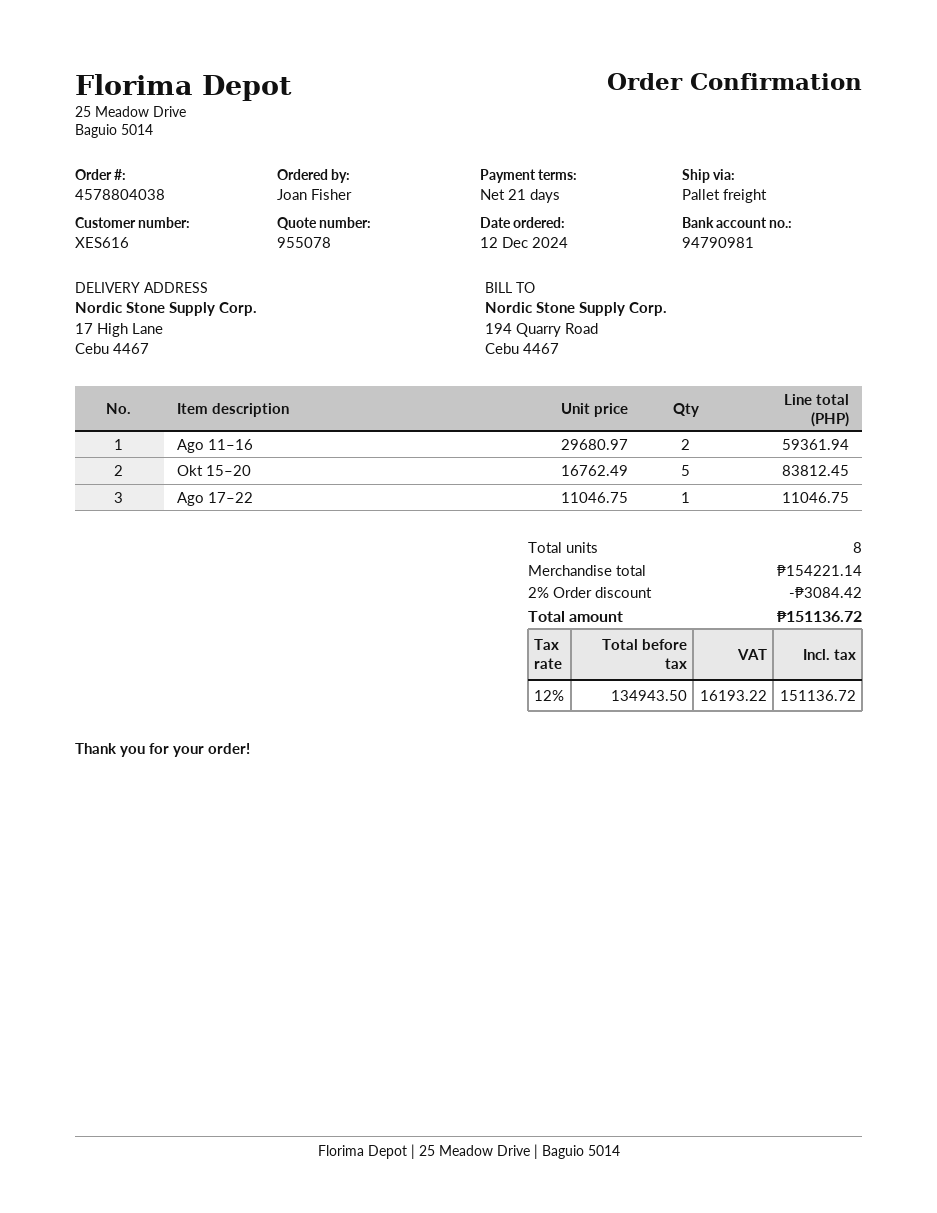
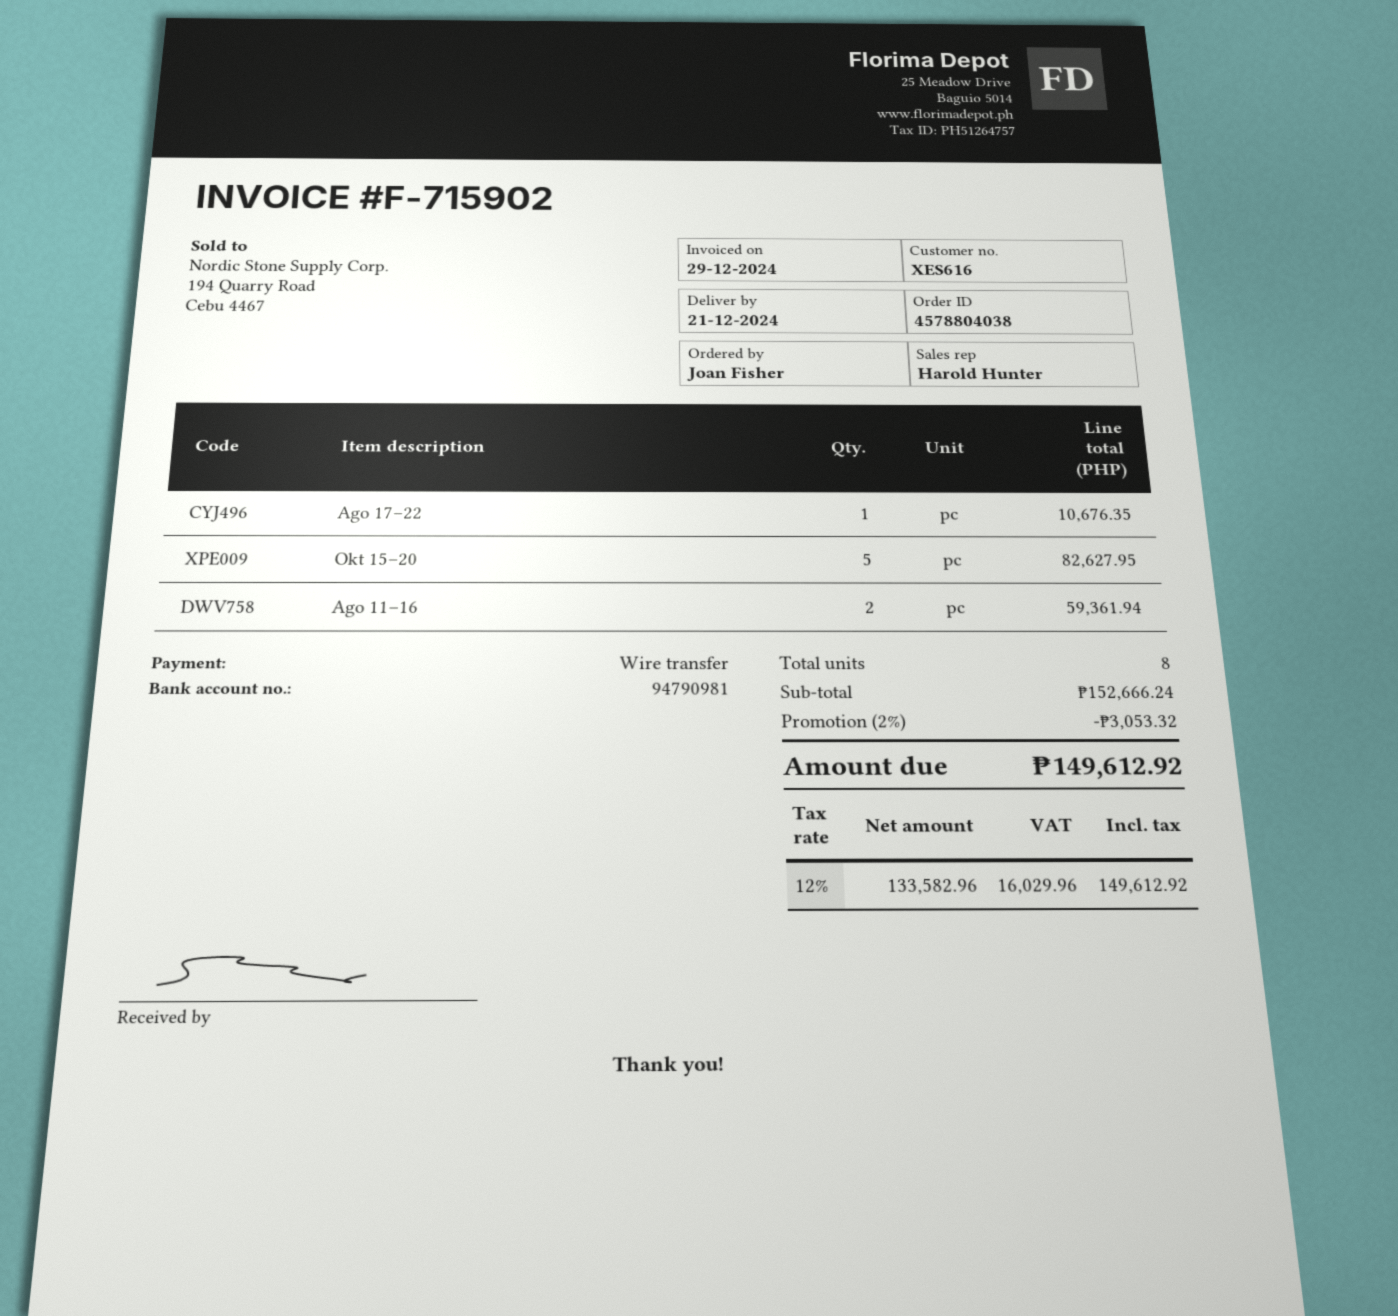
Okt 15–20: 5 for 83812.45 -> 5 for 82627.95
Ago 17–22: 1 for 11046.75 -> 1 for 10676.35
subtotal: 154221.14 -> 152666.24
discount: 2% = 3084.42 -> 2% = 3053.32
net: 134943.50 -> 133582.96
tax: 12% = 16193.22 -> 12% = 16029.96
total: 151136.72 -> 149612.92

